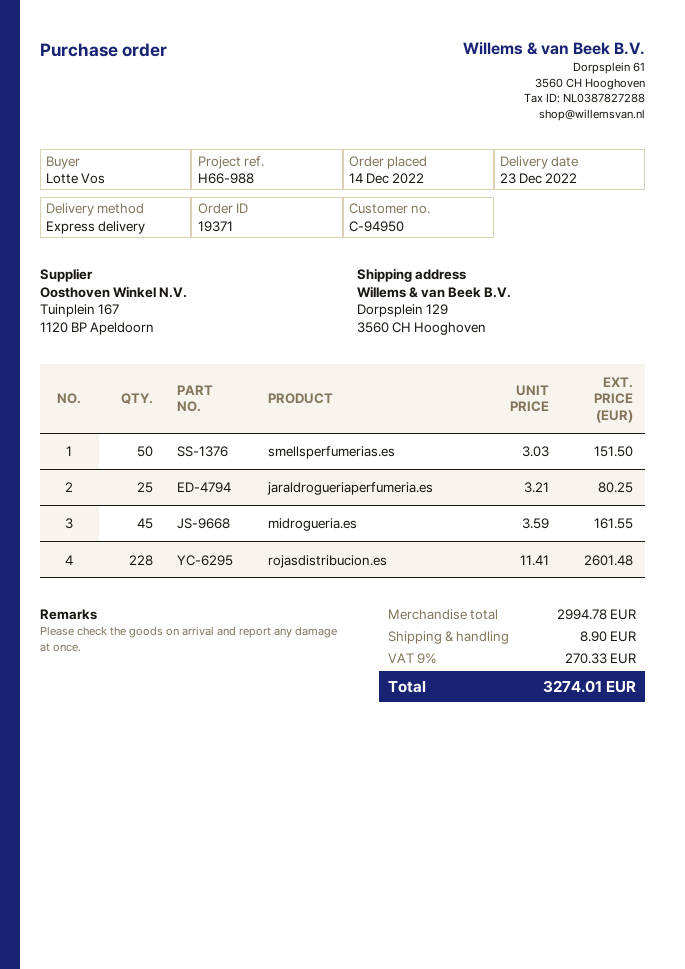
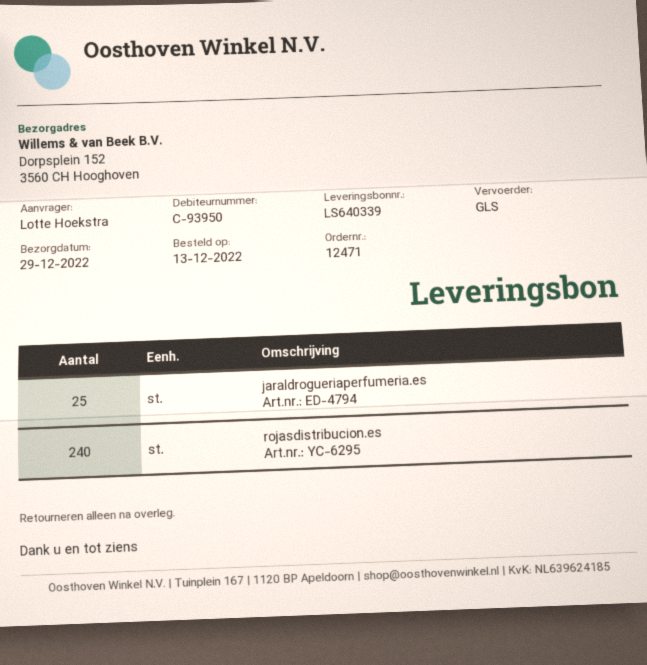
order number: 19371 -> 12471
order date: 2022-12-14 -> 2022-12-13
delivery date: 2022-12-23 -> 2022-12-29
customer number: C-94950 -> C-93950
ordered by: Lotte Vos -> Lotte Hoekstra
shipping method: express -> GLS
ship to: Dorpsplein 129, 3560 CH Hooghoven -> Dorpsplein 152, 3560 CH Hooghoven
smellsperfumerias.es: 50 -> none
midrogueria.es: 45 -> none
rojasdistribucion.es: 228 -> 240

